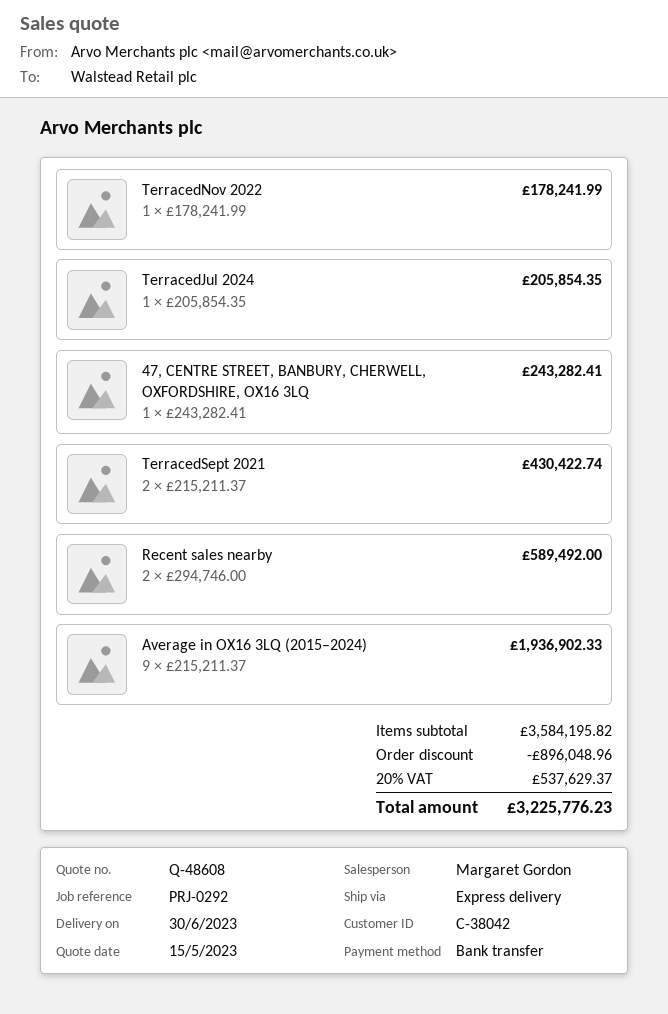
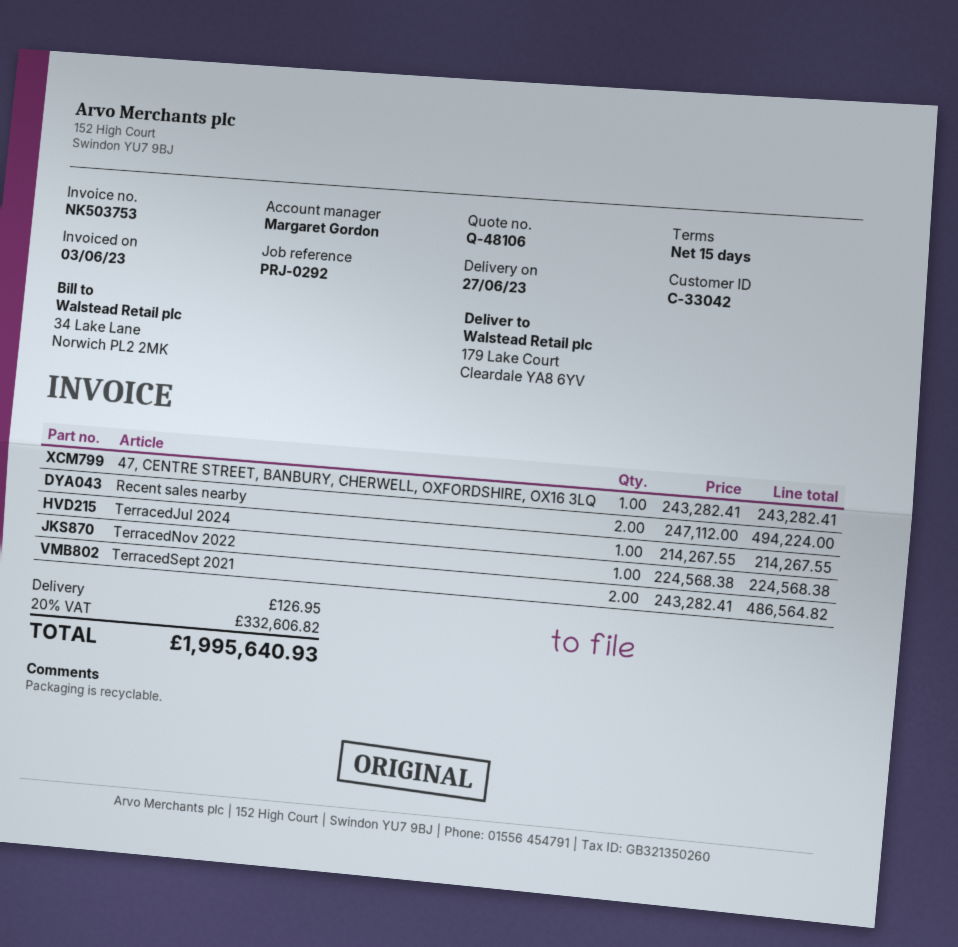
quote number: Q-48608 -> Q-48106
delivery date: 2023-06-30 -> 2023-06-27
customer number: C-38042 -> C-33042
TerracedNov 2022: 1 x 178241.99 = 178241.99 -> 1 x 224568.38 = 224568.38
TerracedJul 2024: 1 x 205854.35 = 205854.35 -> 1 x 214267.55 = 214267.55
TerracedSept 2021: 2 x 215211.37 = 430422.74 -> 2 x 243282.41 = 486564.82
Recent sales nearby: 2 x 294746.00 = 589492.00 -> 2 x 247112.00 = 494224.00
Average in OX16 3LQ (2015–2024): 9 x 215211.37 = 1936902.33 -> none
discount: 896048.96 -> none
shipping: none -> 126.95
tax: 20% = 537629.37 -> 20% = 332606.82
total: 3225776.23 -> 1995640.93

